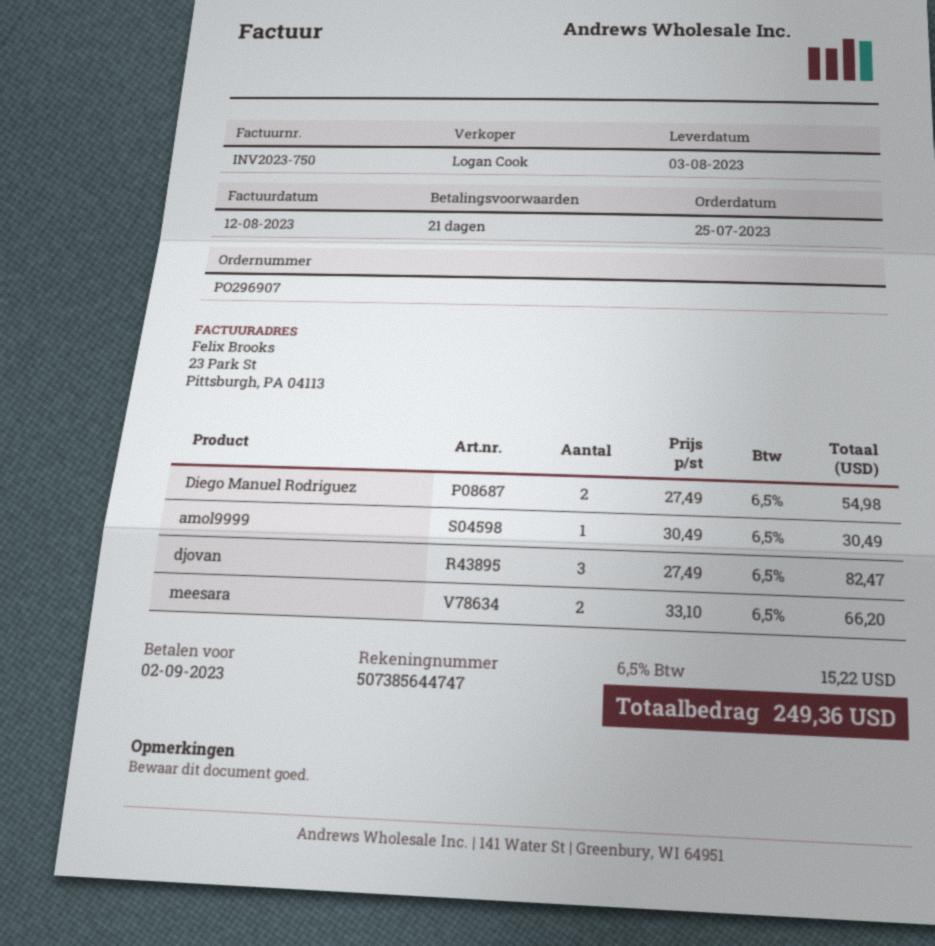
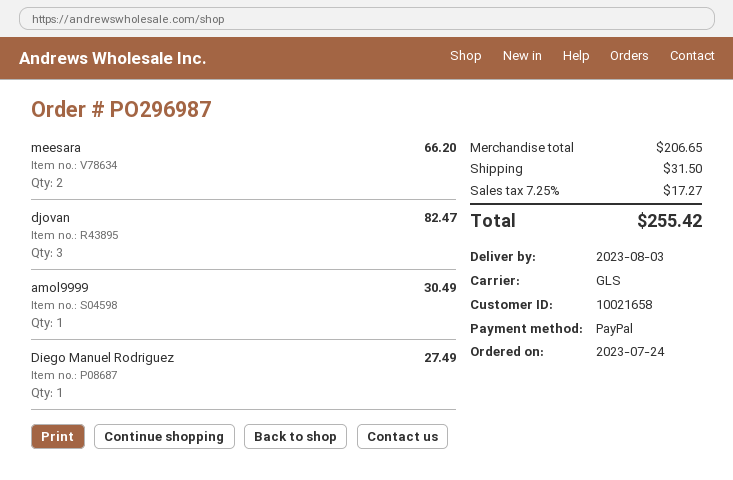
order number: PO296907 -> PO296987
order date: 2023-07-25 -> 2023-07-24
Diego Manuel Rodriguez: 2 for 54.98 -> 1 for 27.49
shipping: none -> 31.50
tax: 6.5% = 15.22 -> 7.25% = 17.27
total: 249.36 -> 255.42

